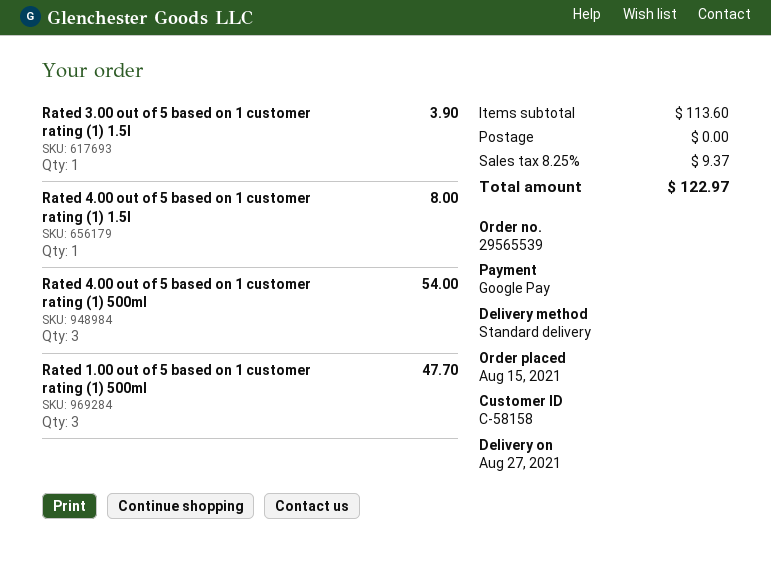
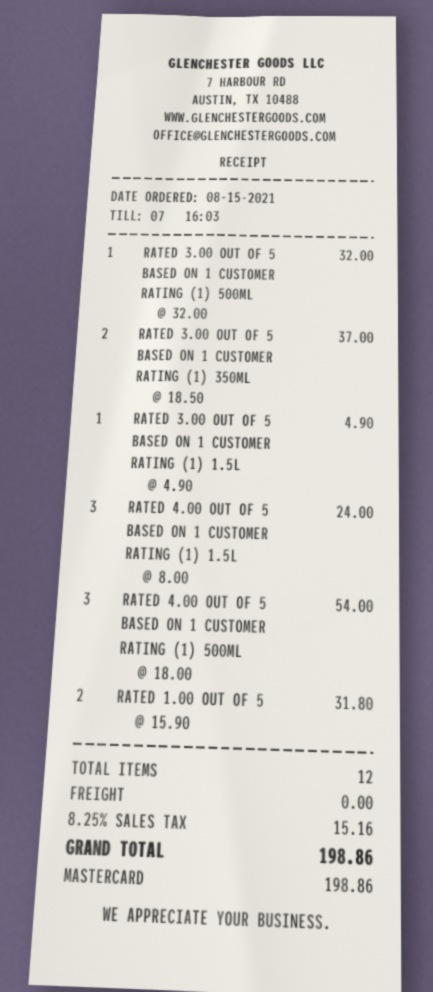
payment method: Google Pay -> Mastercard
Rated 3.00 out of 5 based on 1 customer rating (1) 1.5l: 1 for 3.90 -> 1 for 4.90
Rated 4.00 out of 5 based on 1 customer rating (1) 1.5l: 1 for 8.00 -> 3 for 24.00
Rated 1.00 out of 5 based on 1 customer rating (1) 500ml: 3 for 47.70 -> 2 for 31.80
RATED 3.00 OUT OF 5 BASED ON 1 CUSTOMER RATING (1) 500ML: none -> 1 for 32.00
RATED 3.00 OUT OF 5 BASED ON 1 CUSTOMER RATING (1) 350ML: none -> 2 for 37.00
tax: 8.25% = 9.37 -> 8.25% = 15.16
total: 122.97 -> 198.86

